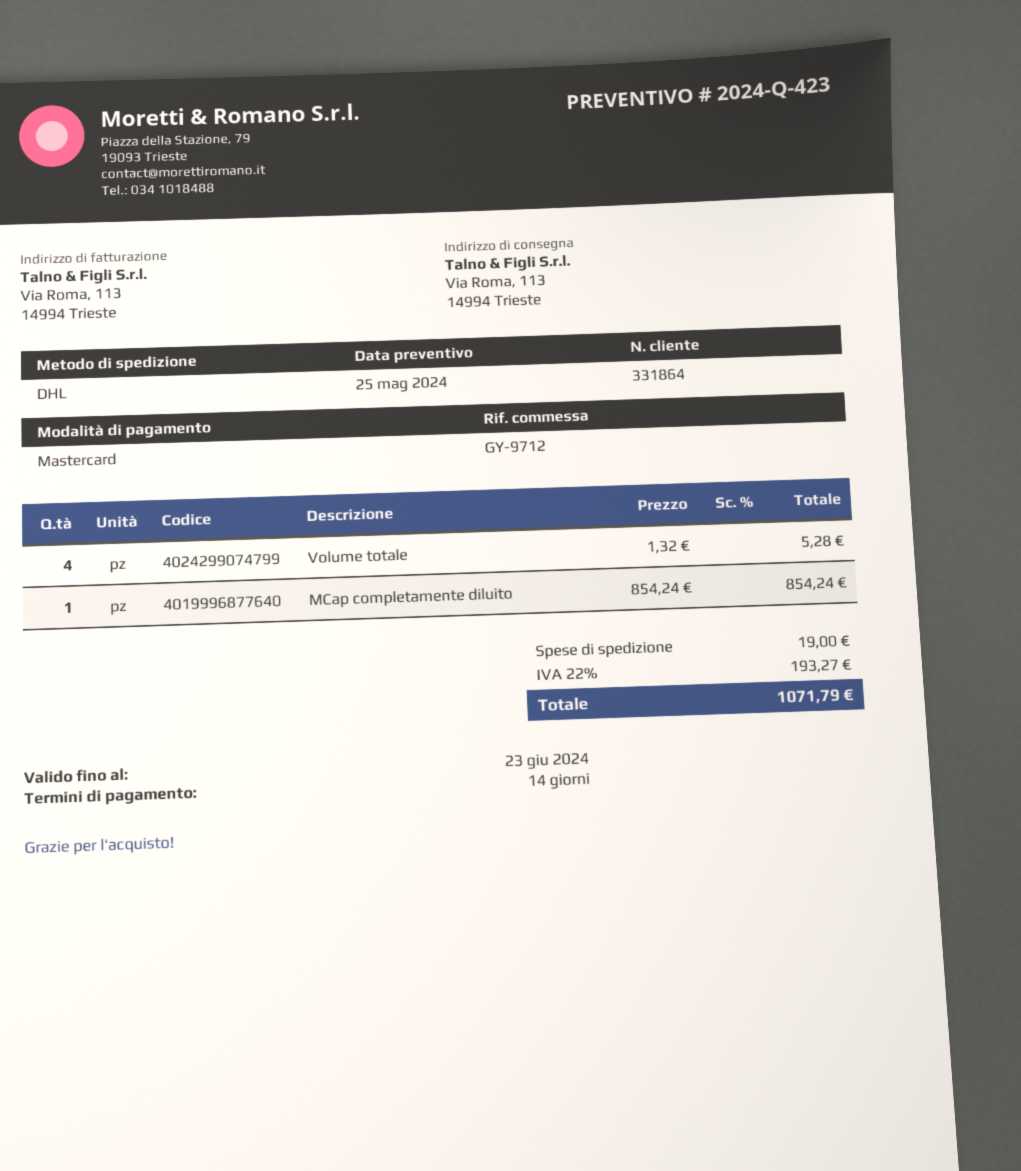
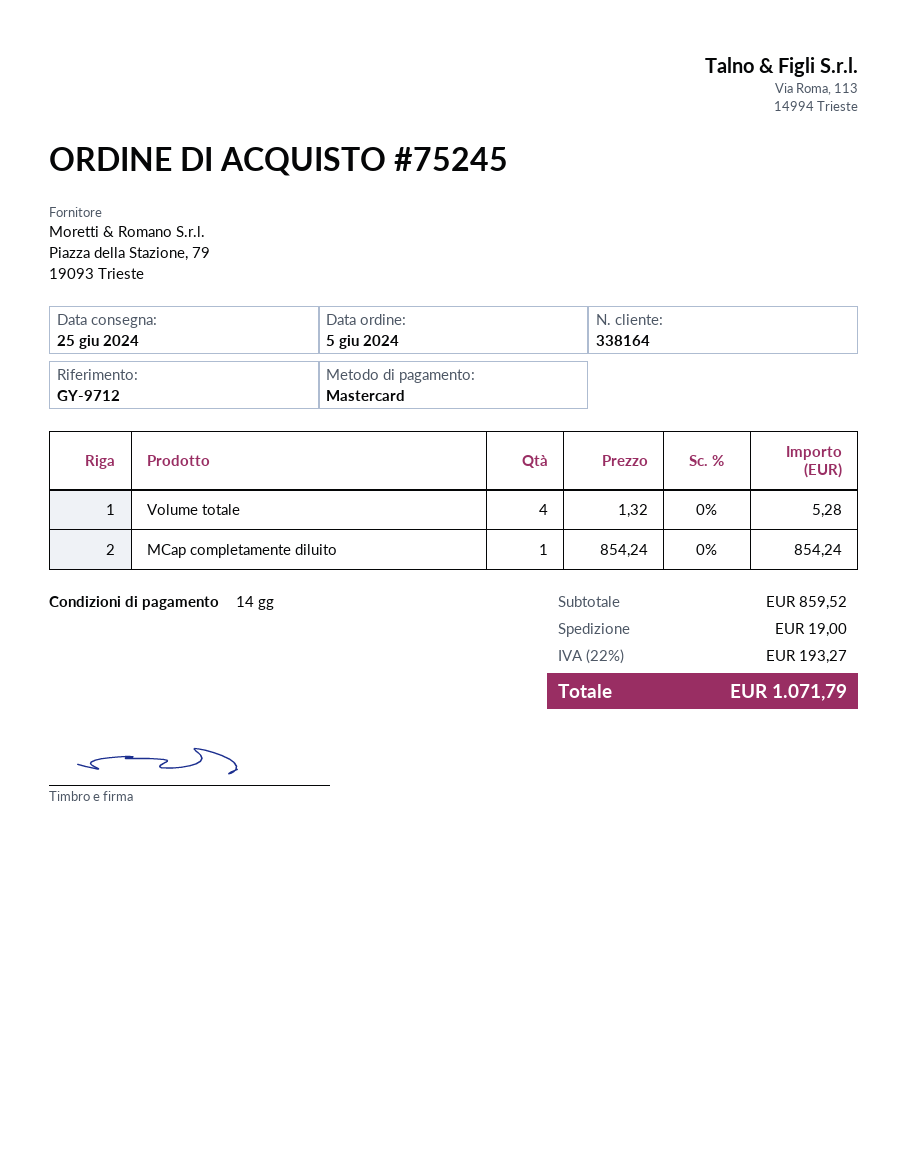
customer number: 331864 -> 338164

